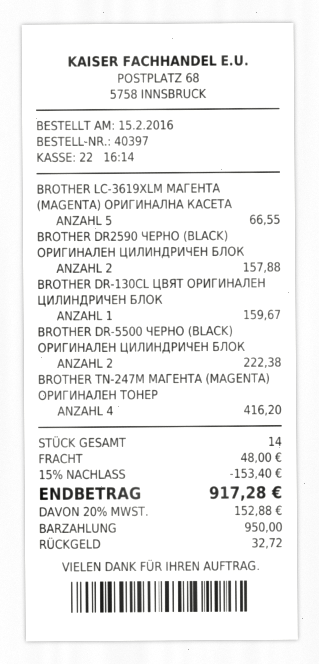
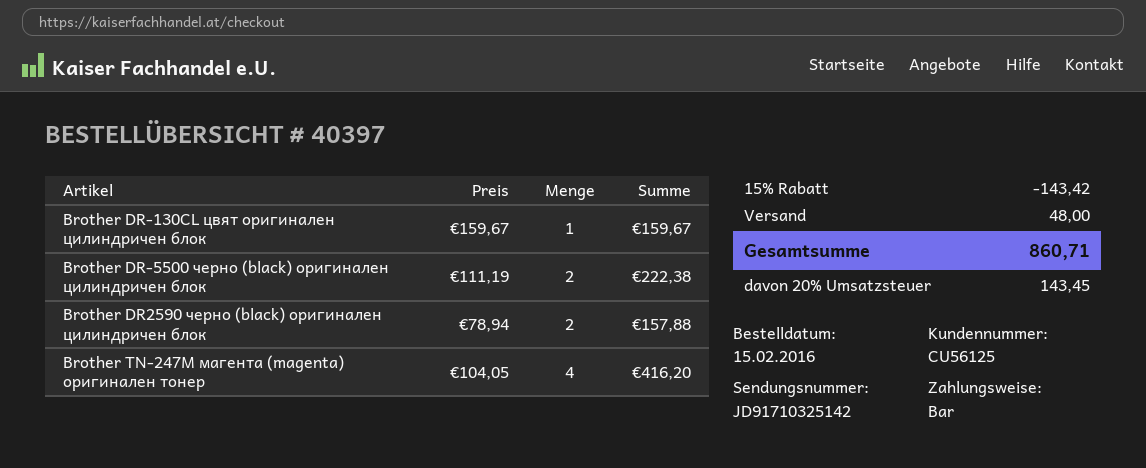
BROTHER LC-3619XLM МАГЕНТА (MAGENTA) ОРИГИНАЛНА КАСЕТА: 5 for 66.55 -> none
discount: 15% = 153.40 -> 15% = 143.42
tax: 20% = 152.88 -> 20% = 143.45
total: 917.28 -> 860.71

